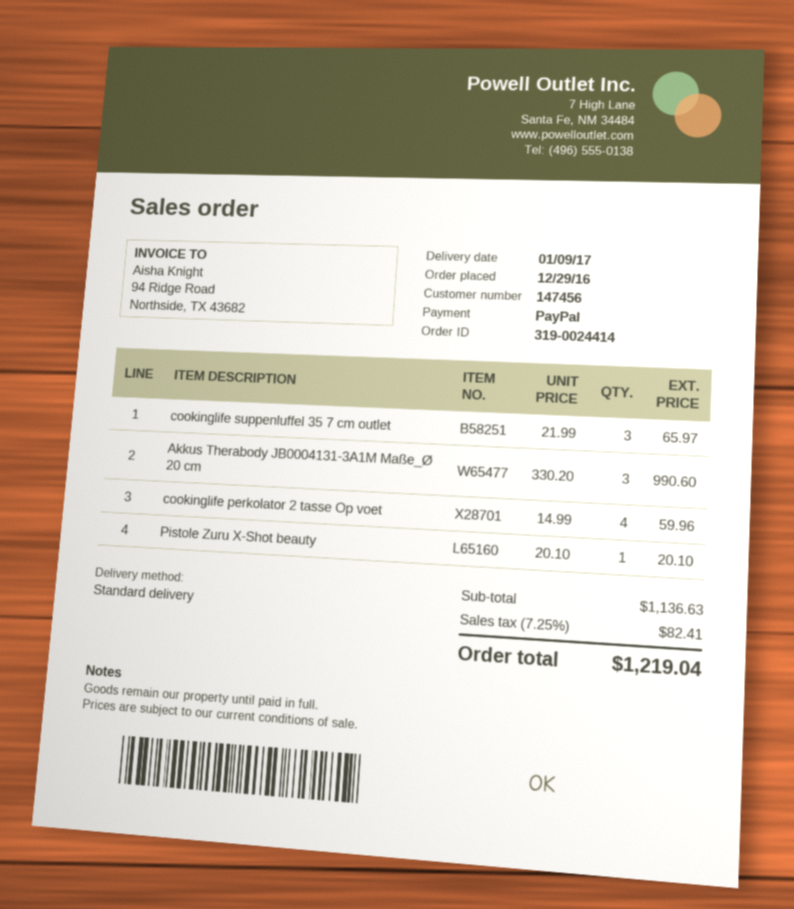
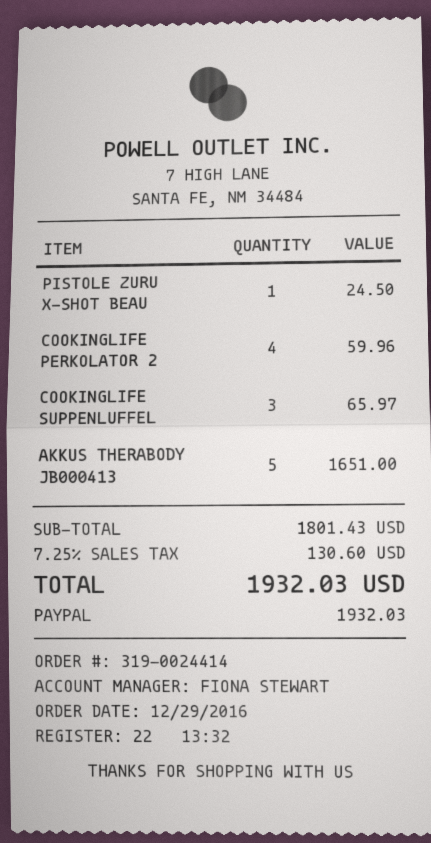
Akkus Therabody JB0004131-3A1M Maße_Ø 20 cm: 3 for 990.60 -> 5 for 1651.00
Pistole Zuru X-Shot beauty: 1 for 20.10 -> 1 for 24.50
subtotal: 1136.63 -> 1801.43
tax: 7.25% = 82.41 -> 7.25% = 130.60
total: 1219.04 -> 1932.03

